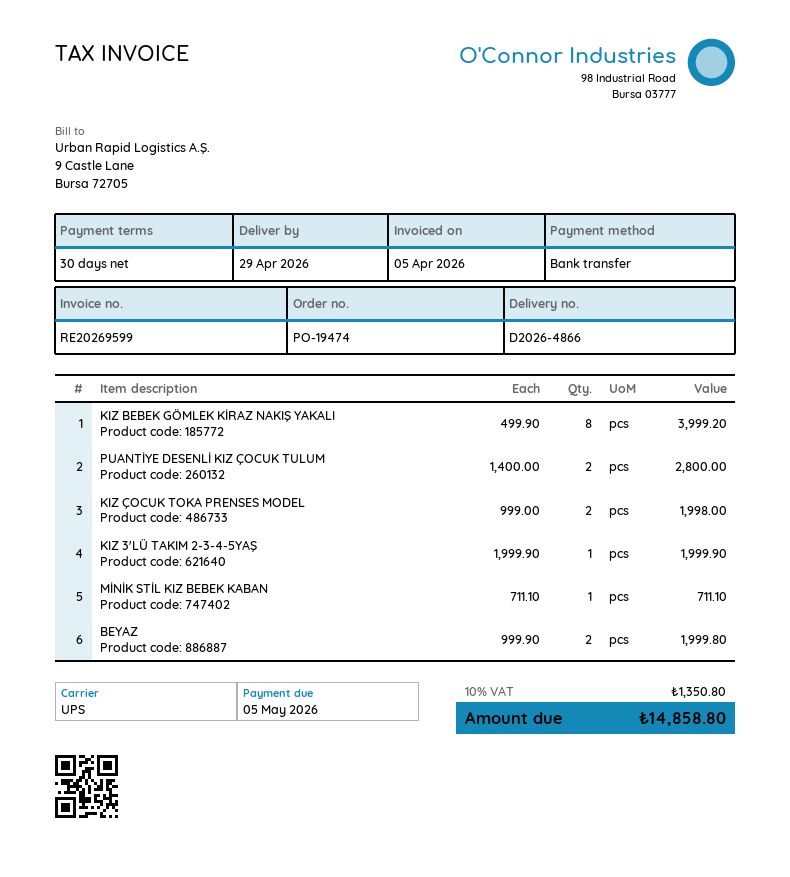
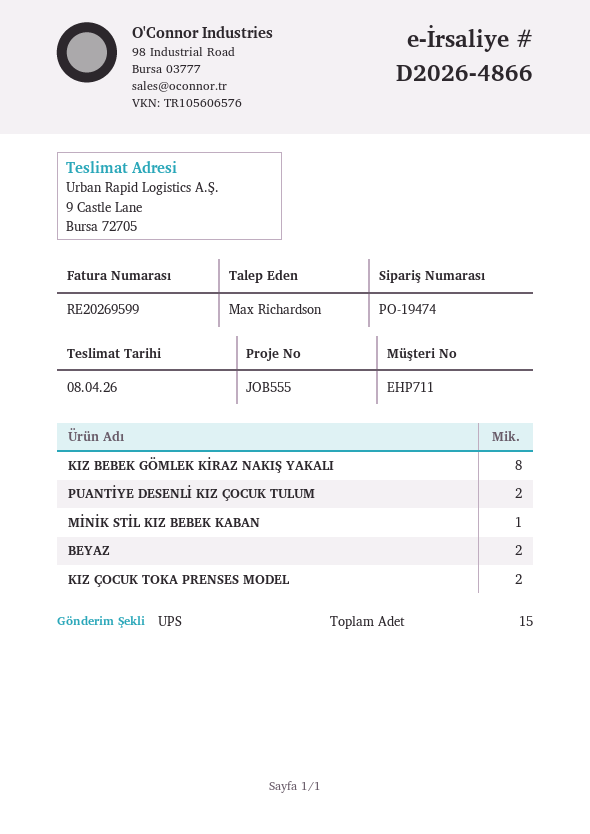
delivery date: 2026-04-29 -> 2026-04-08
KIZ 3'LÜ TAKIM 2-3-4-5YAŞ: 1 -> none

